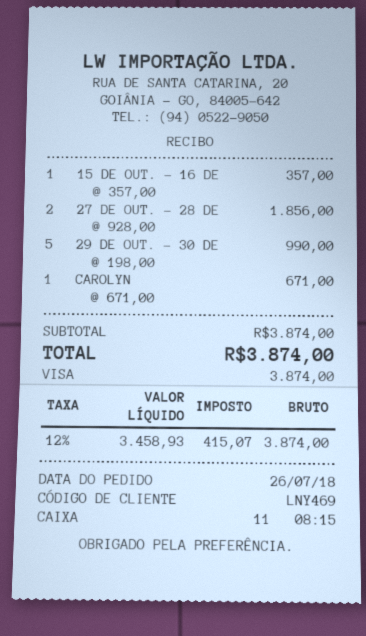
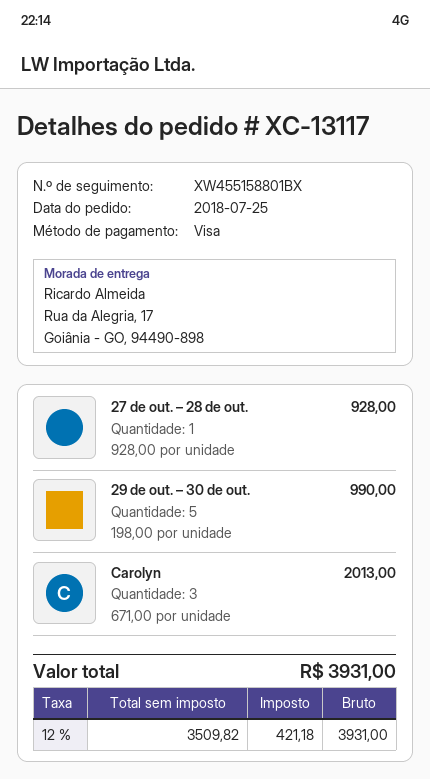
order date: 2018-07-26 -> 2018-07-25
15 DE OUT. – 16 DE: 1 x 357.00 = 357.00 -> none
27 DE OUT. – 28 DE: 2 x 928.00 = 1856.00 -> 1 x 928.00 = 928.00
CAROLYN: 1 x 671.00 = 671.00 -> 3 x 671.00 = 2013.00
net: 3458.93 -> 3509.82
tax: 12% = 415.07 -> 12% = 421.18
total: 3874.00 -> 3931.00

